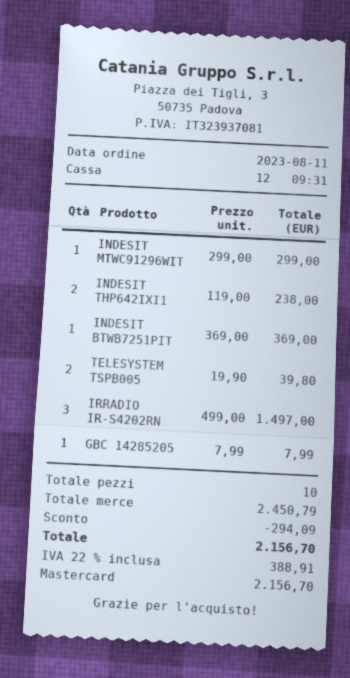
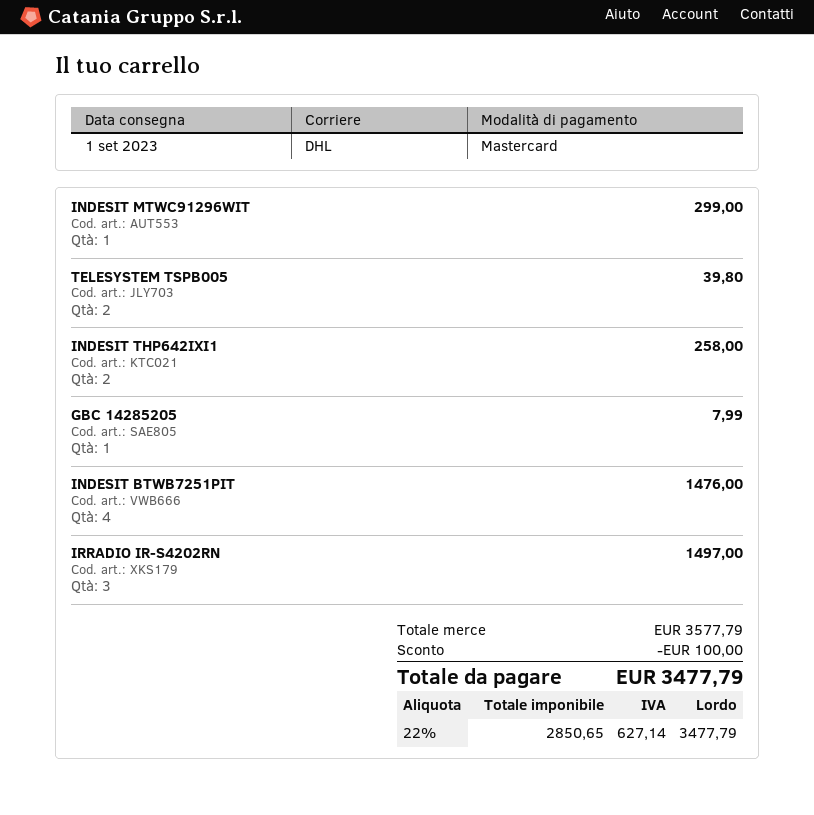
INDESIT THP642IXI1: 2 for 238.00 -> 2 for 258.00
INDESIT BTWB7251PIT: 1 for 369.00 -> 4 for 1476.00
subtotal: 2450.79 -> 3577.79
discount: 294.09 -> 100.00
tax: 22% = 388.91 -> 22% = 627.14
total: 2156.70 -> 3477.79

